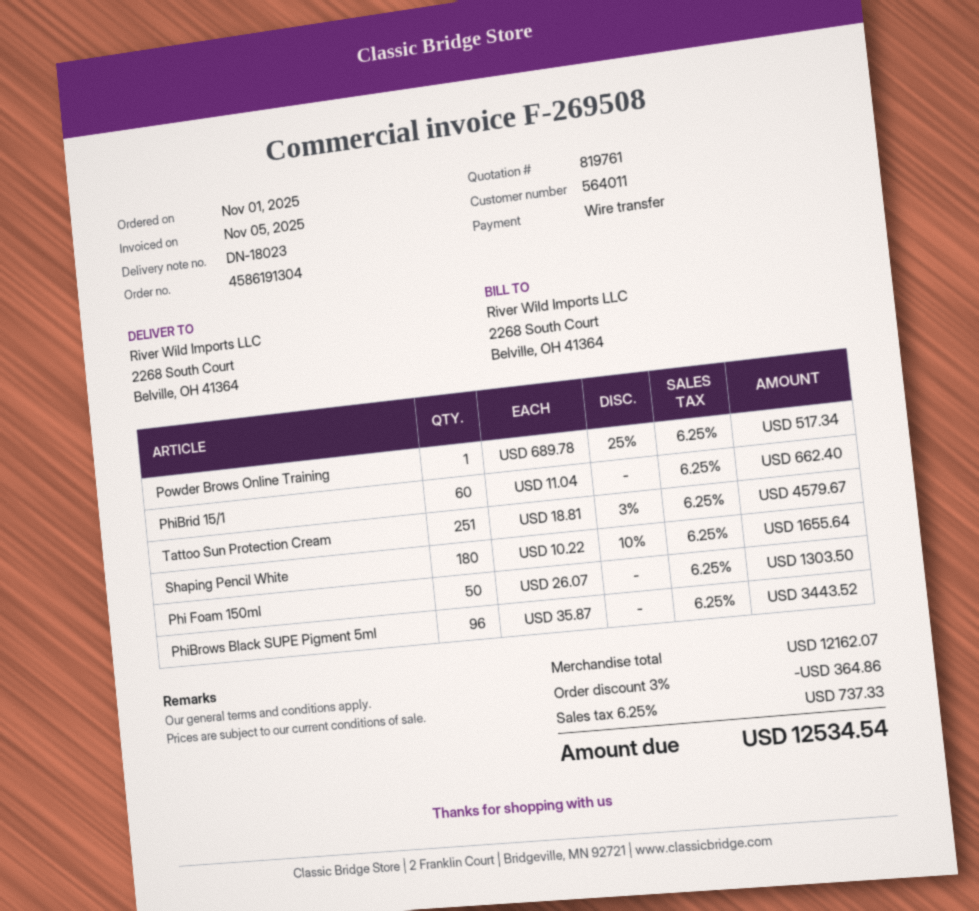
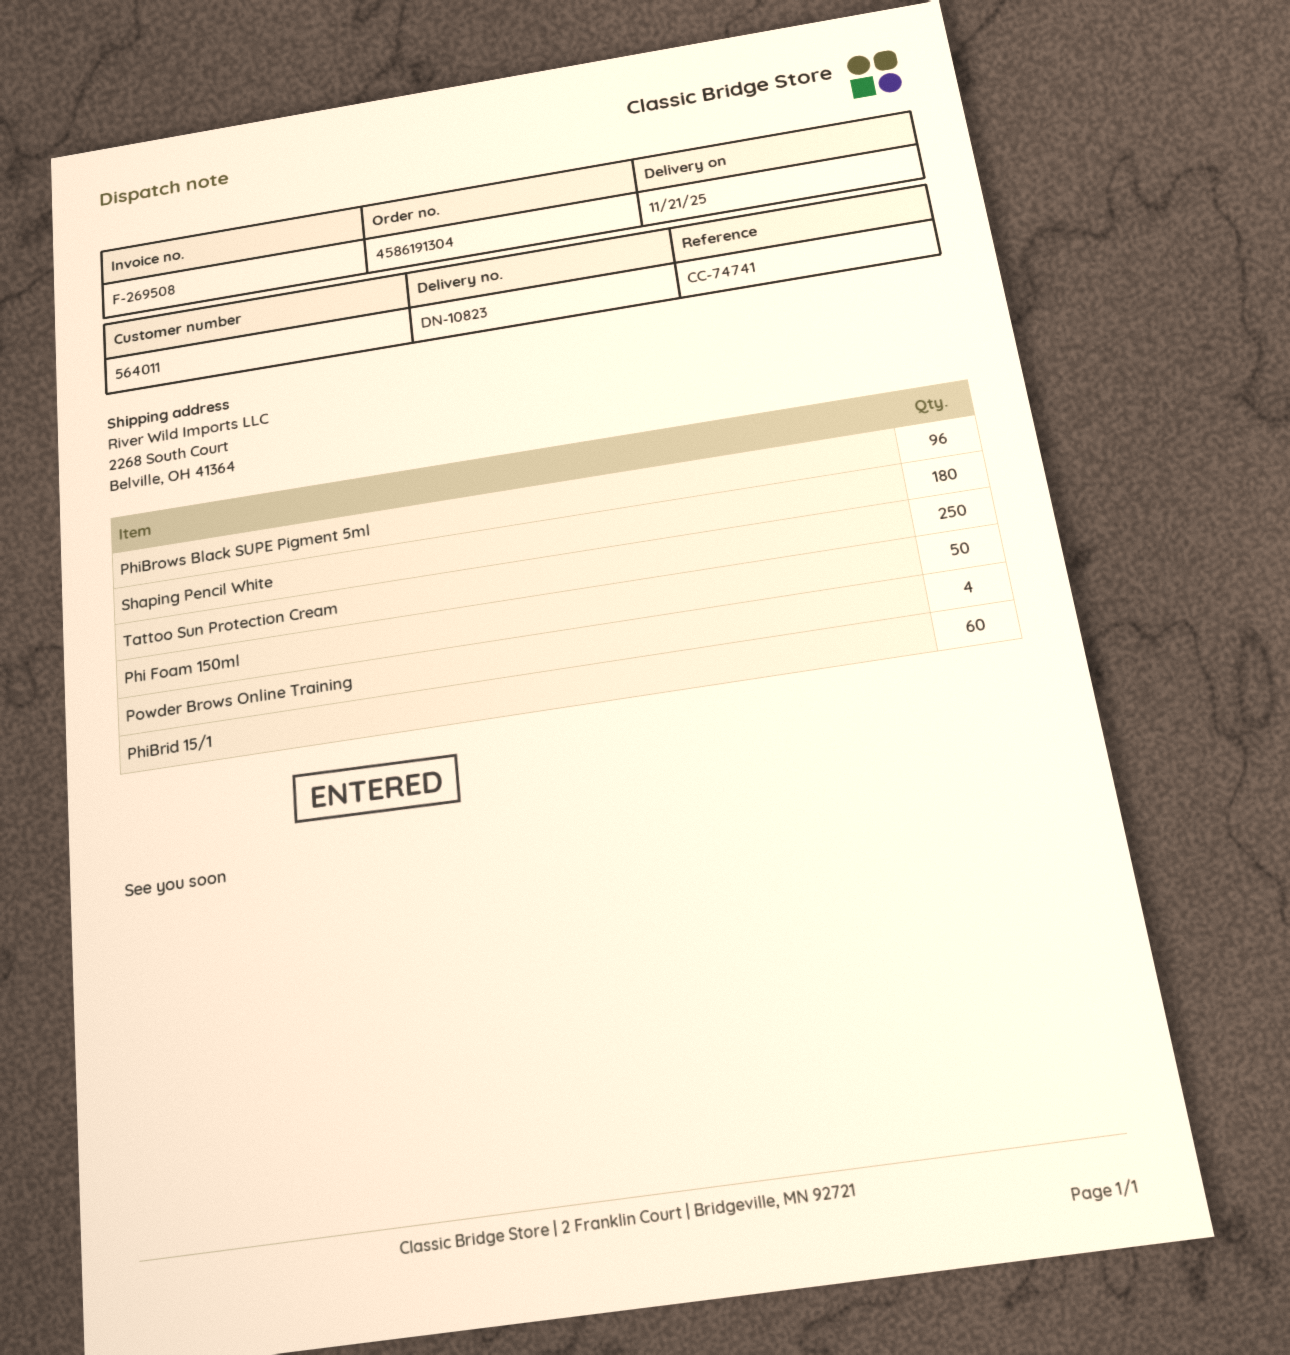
delivery note number: DN-18023 -> DN-10823
Powder Brows Online Training: 1 -> 4
Tattoo Sun Protection Cream: 251 -> 250

